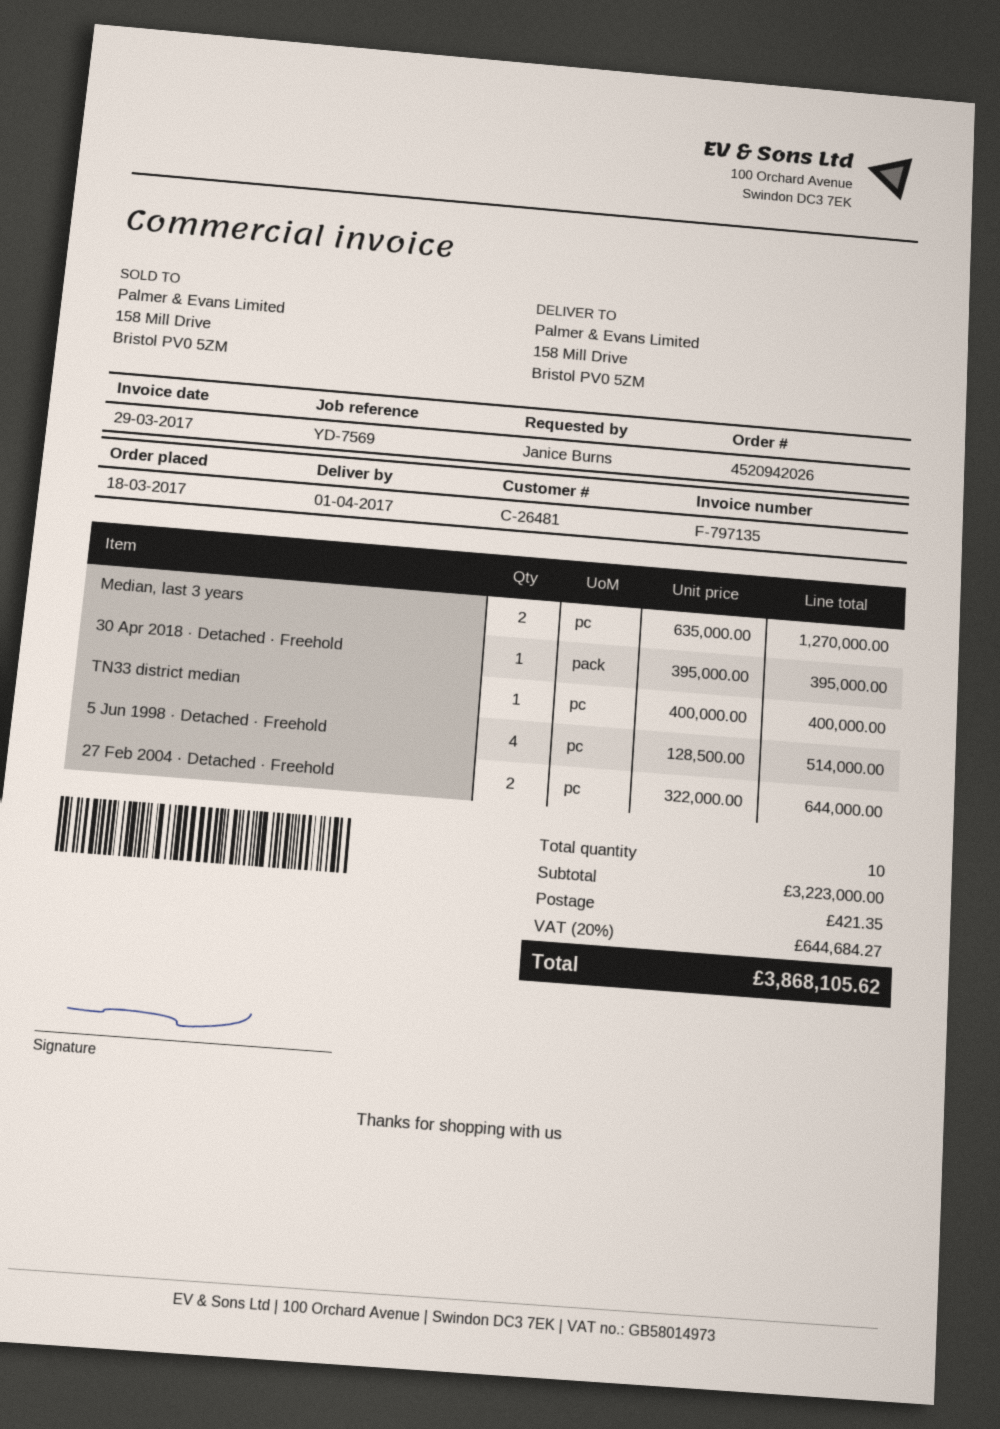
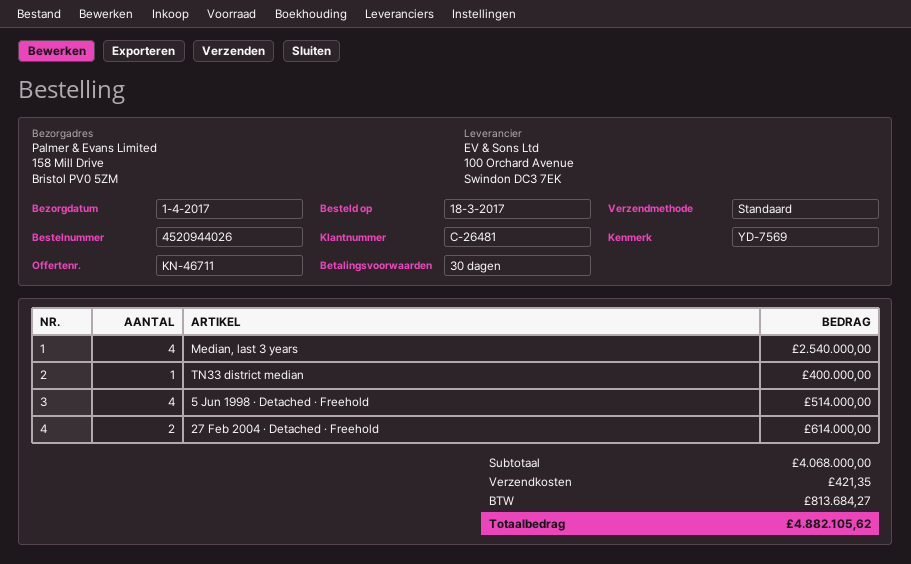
order number: 4520942026 -> 4520944026
Median, last 3 years: 2 for 1270000.00 -> 4 for 2540000.00
30 Apr 2018 · Detached · Freehold: 1 for 395000.00 -> none
27 Feb 2004 · Detached · Freehold: 2 for 644000.00 -> 2 for 614000.00
subtotal: 3223000.00 -> 4068000.00
tax: 644684.27 -> 813684.27
total: 3868105.62 -> 4882105.62

